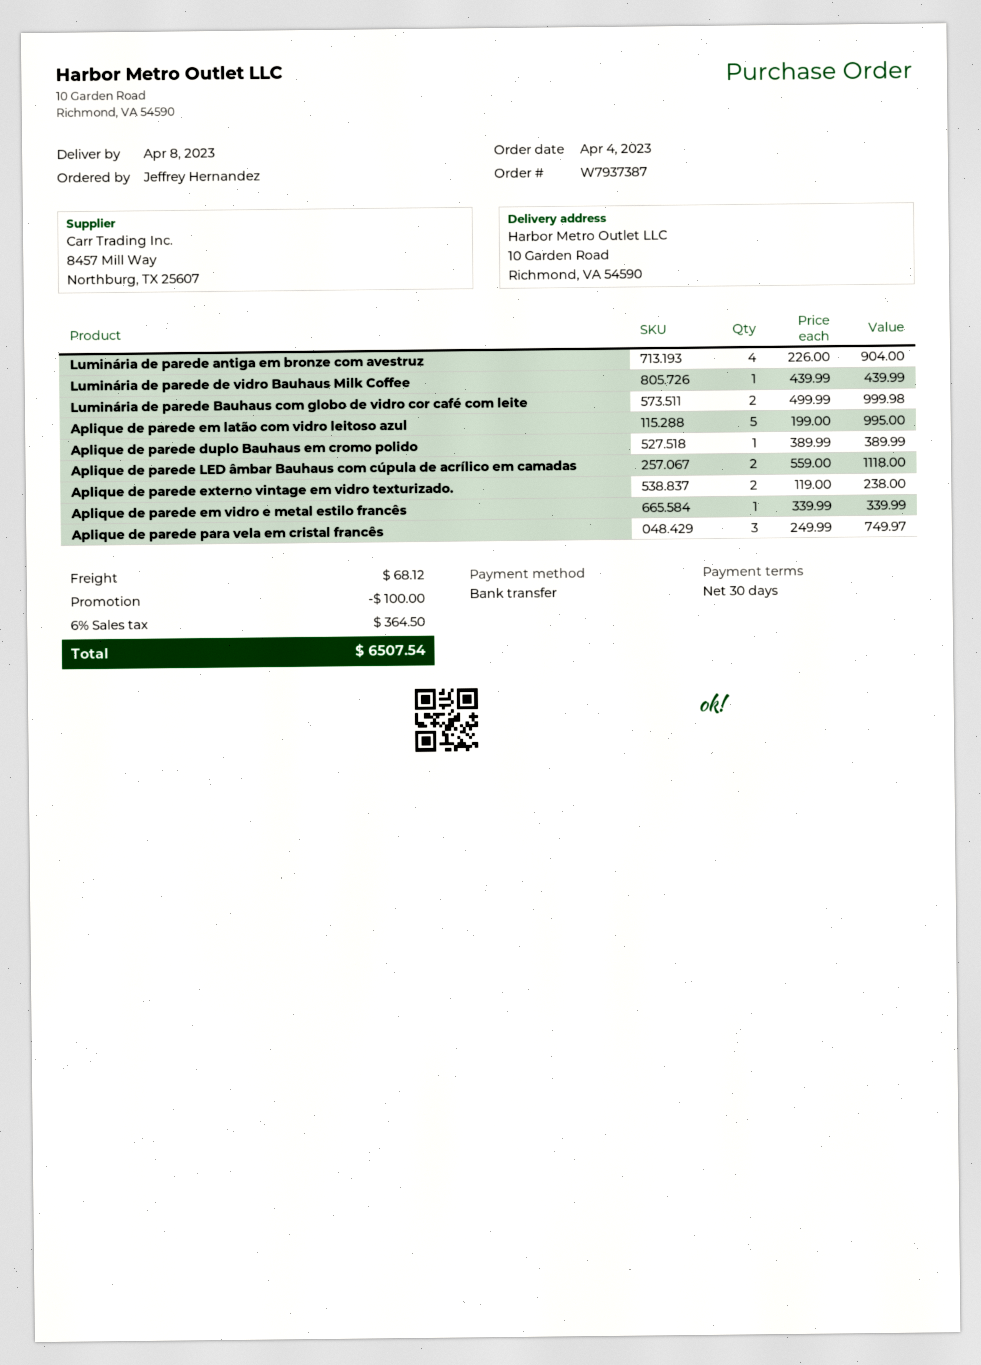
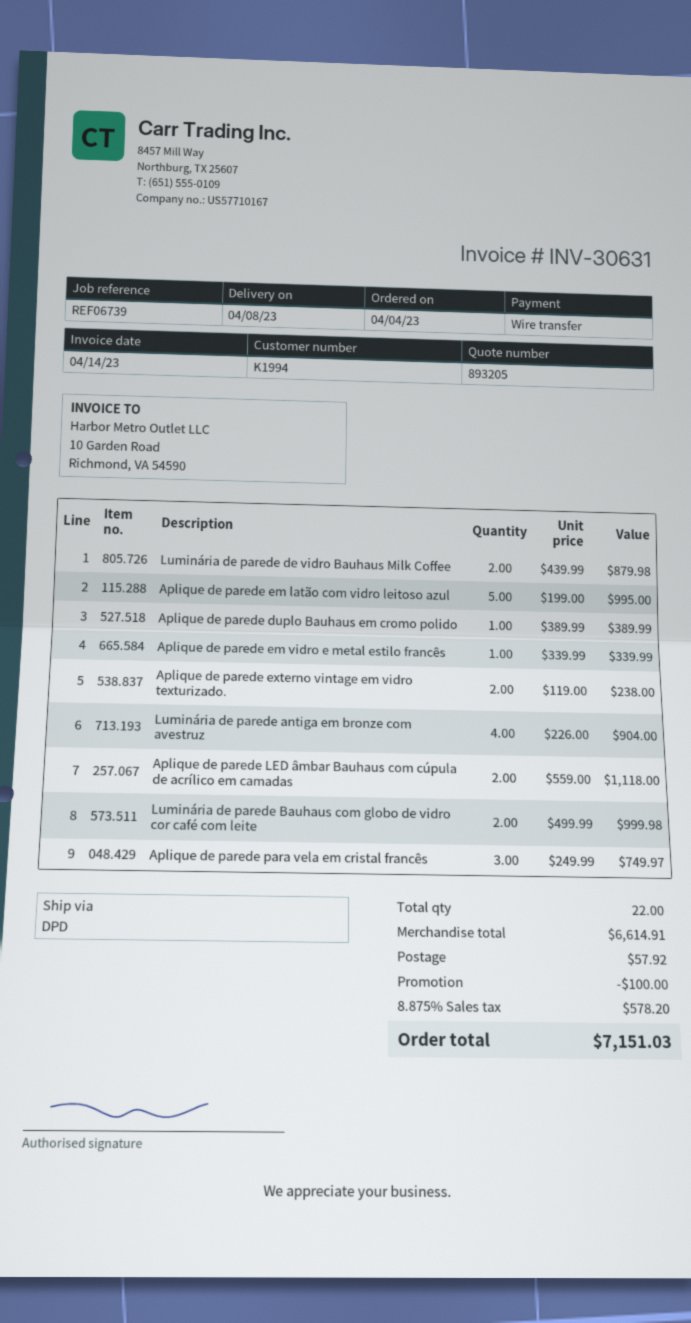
Luminária de parede de vidro Bauhaus Milk Coffee: 1 x 439.99 = 439.99 -> 2 x 439.99 = 879.98
shipping: 68.12 -> 57.92
tax: 6% = 364.50 -> 8.875% = 578.20
total: 6507.54 -> 7151.03

